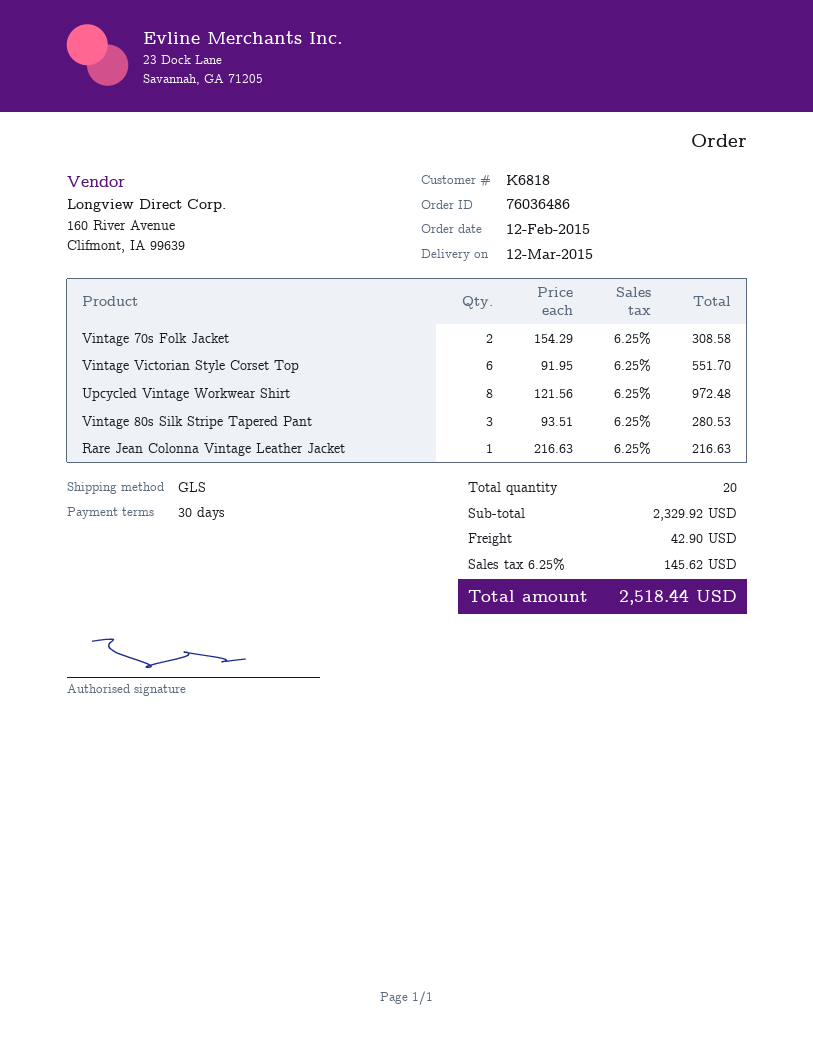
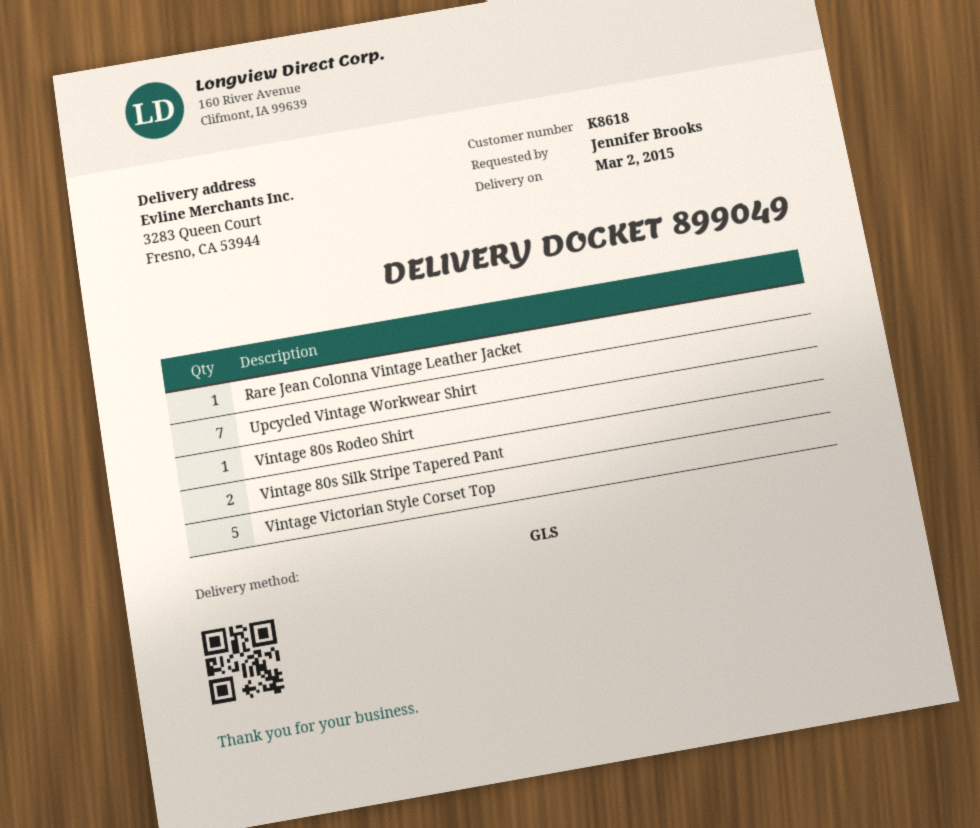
delivery date: 2015-03-12 -> 2015-03-02
customer number: K6818 -> K8618
Vintage 70s Folk Jacket: 2 -> none
Vintage Victorian Style Corset Top: 6 -> 5
Upcycled Vintage Workwear Shirt: 8 -> 7
Vintage 80s Silk Stripe Tapered Pant: 3 -> 2
Vintage 80s Rodeo Shirt: none -> 1

